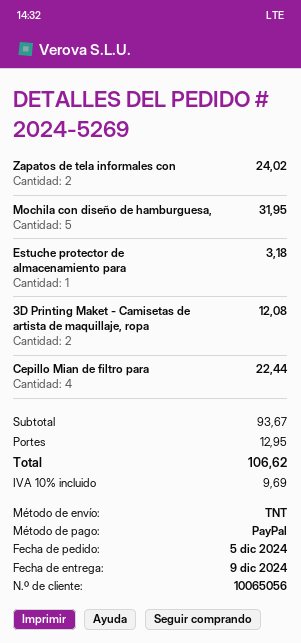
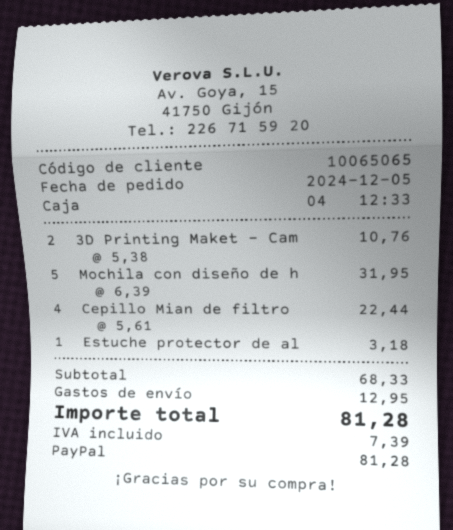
customer number: 10065056 -> 10065065
Zapatos de tela informales con: 2 for 24.02 -> none
3D Printing Maket - Camisetas de artista de maquillaje, ropa: 2 for 12.08 -> 2 for 10.76
subtotal: 93.67 -> 68.33
tax: 9.69 -> 7.39
total: 106.62 -> 81.28

